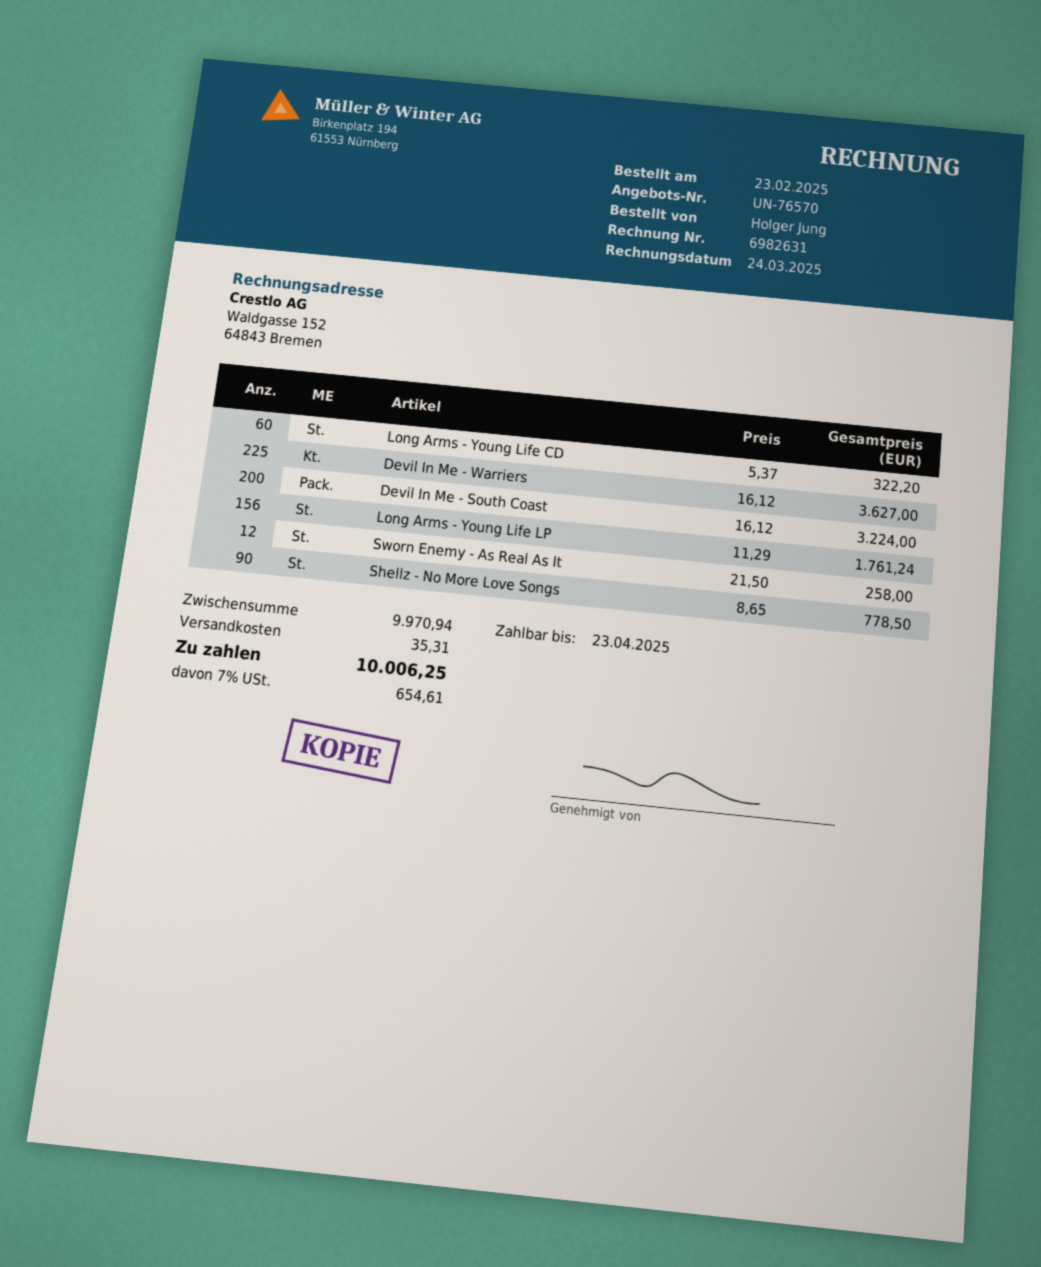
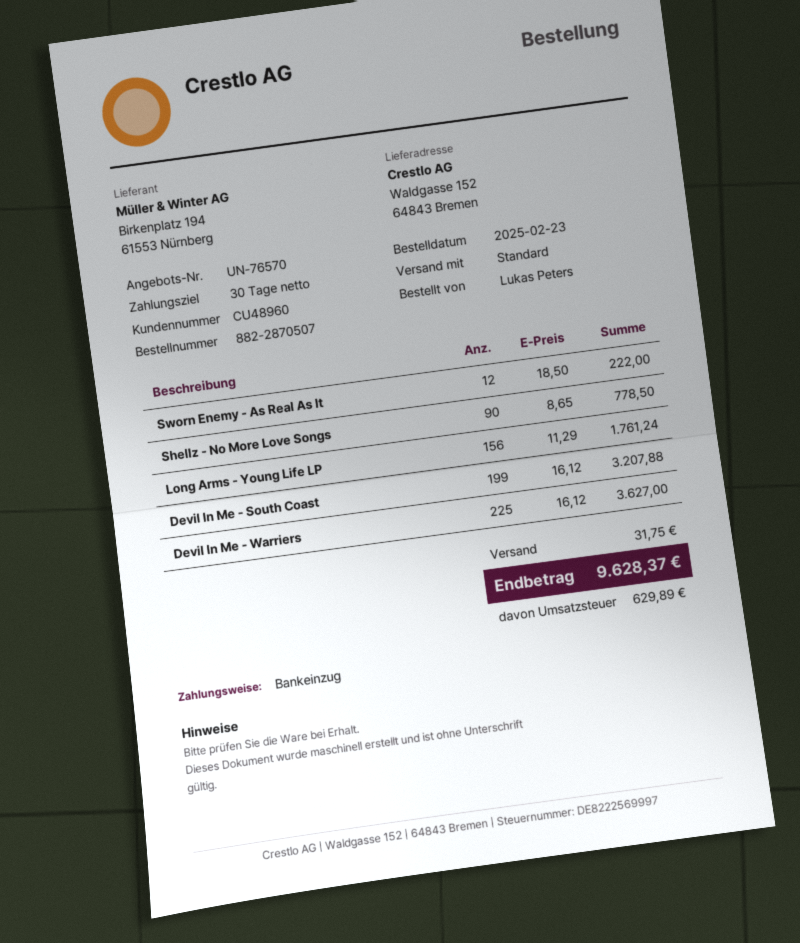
ordered by: Holger Jung -> Lukas Peters
Long Arms - Young Life CD: 60 x 5.37 = 322.20 -> none
Devil In Me - South Coast: 200 x 16.12 = 3224.00 -> 199 x 16.12 = 3207.88
Sworn Enemy - As Real As It: 12 x 21.50 = 258.00 -> 12 x 18.50 = 222.00
shipping: 35.31 -> 31.75
tax: 654.61 -> 629.89
total: 10006.25 -> 9628.37

